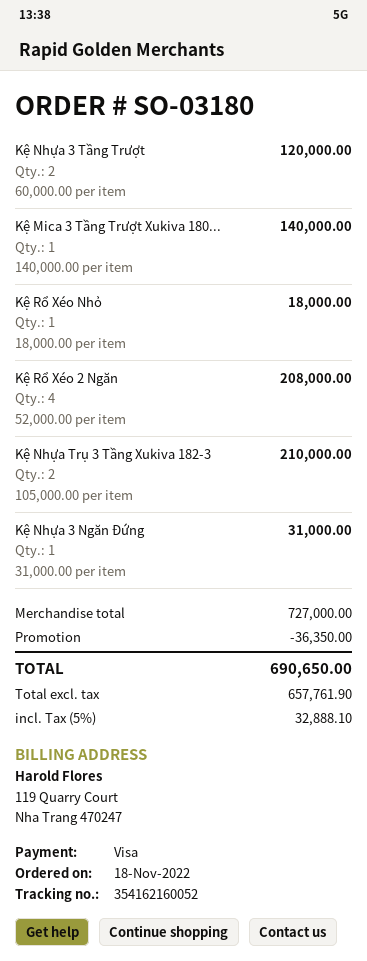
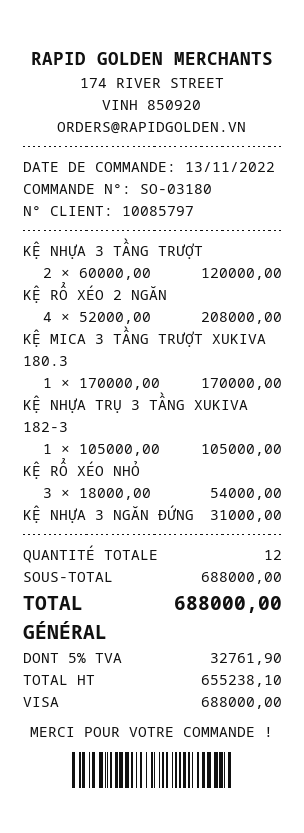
order date: 2022-11-18 -> 2022-11-13
Kệ Mica 3 Tầng Trượt Xukiva 180...: 1 x 140000.00 = 140000.00 -> 1 x 170000.00 = 170000.00
Kệ Rổ Xéo Nhỏ: 1 x 18000.00 = 18000.00 -> 3 x 18000.00 = 54000.00
Kệ Nhựa Trụ 3 Tầng Xukiva 182-3: 2 x 105000.00 = 210000.00 -> 1 x 105000.00 = 105000.00
subtotal: 727000.00 -> 688000.00
discount: 36350.00 -> none
net: 657761.90 -> 655238.10
tax: 5% = 32888.10 -> 5% = 32761.90
total: 690650.00 -> 688000.00

